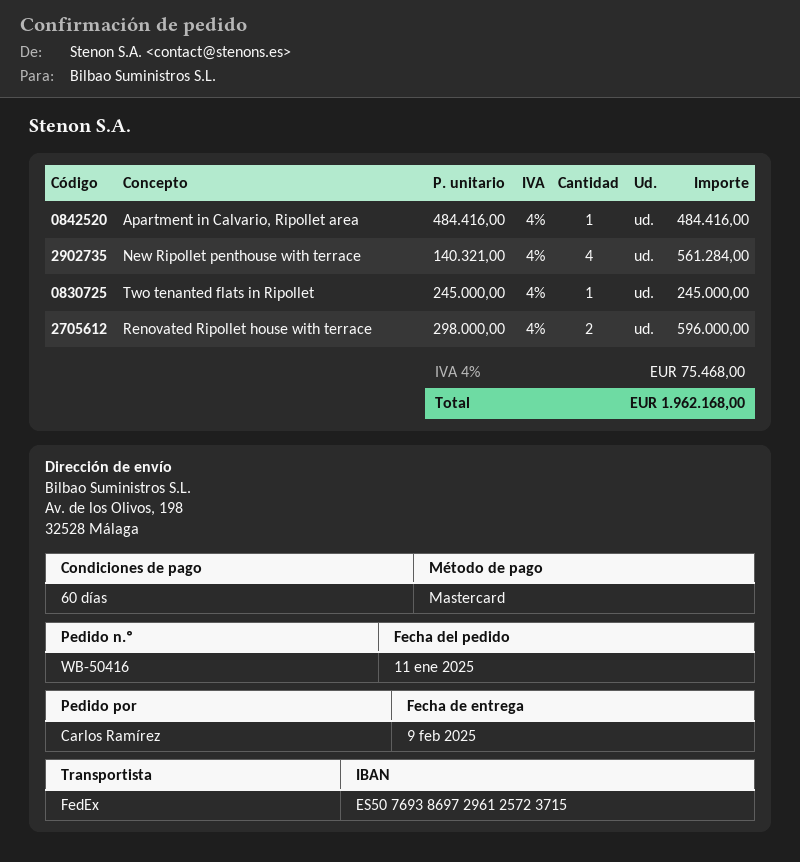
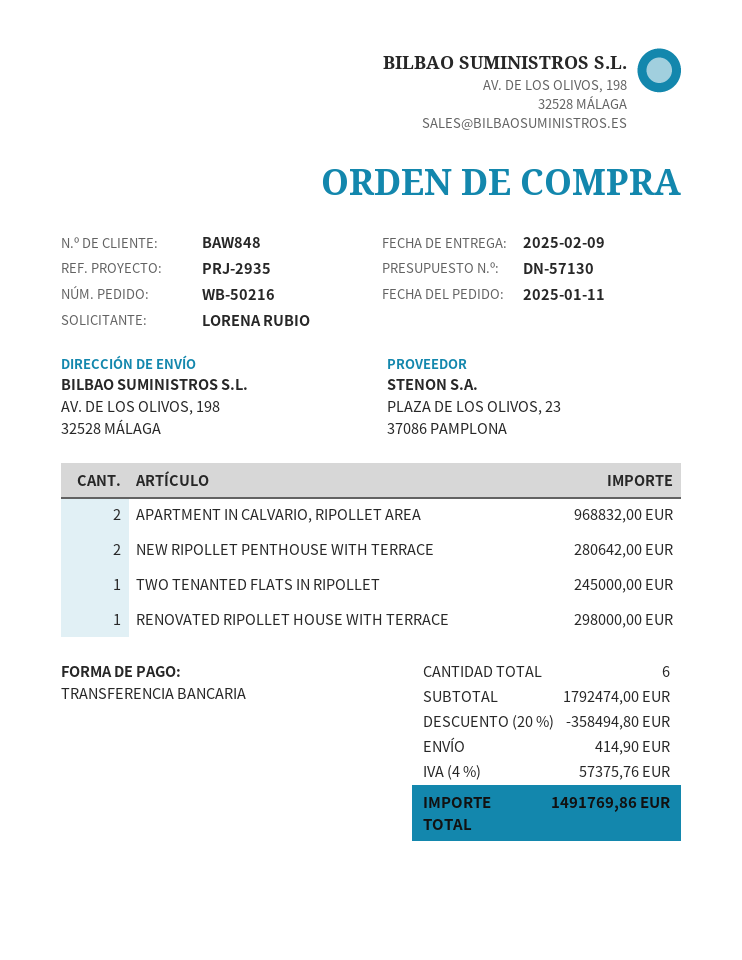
order number: WB-50416 -> WB-50216
ordered by: Carlos Ramírez -> LORENA RUBIO
payment method: Mastercard -> bank transfer
Apartment in Calvario, Ripollet area: 1 for 484416.00 -> 2 for 968832.00
New Ripollet penthouse with terrace: 4 for 561284.00 -> 2 for 280642.00
Renovated Ripollet house with terrace: 2 for 596000.00 -> 1 for 298000.00
discount: none -> 20% = 358494.80
shipping: none -> 414.90
tax: 4% = 75468.00 -> 4% = 57375.76
total: 1962168.00 -> 1491769.86

